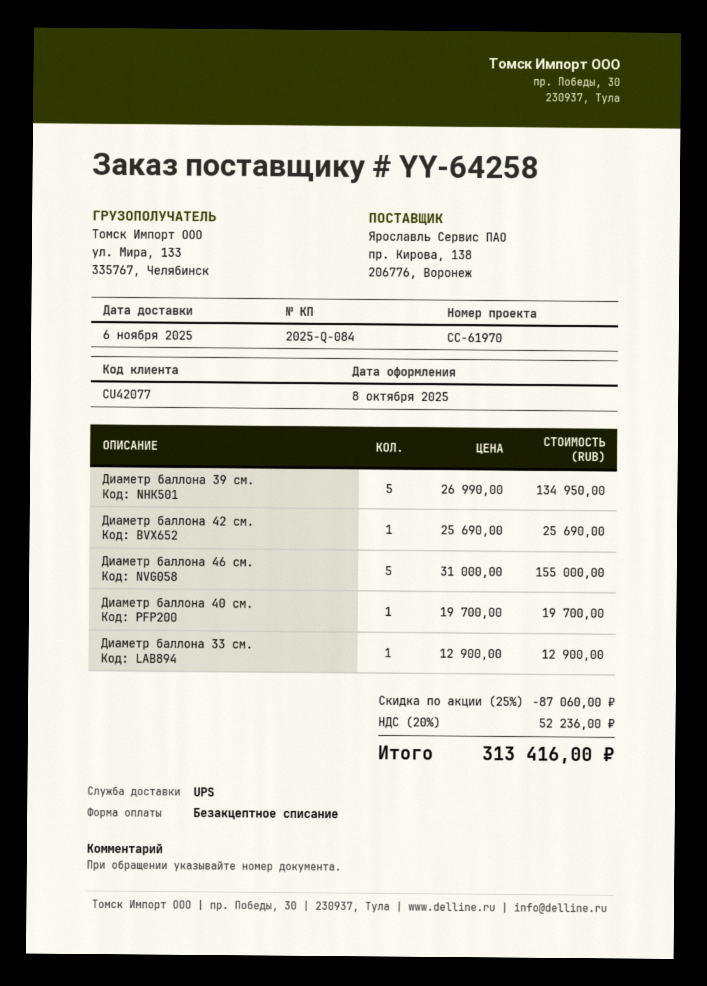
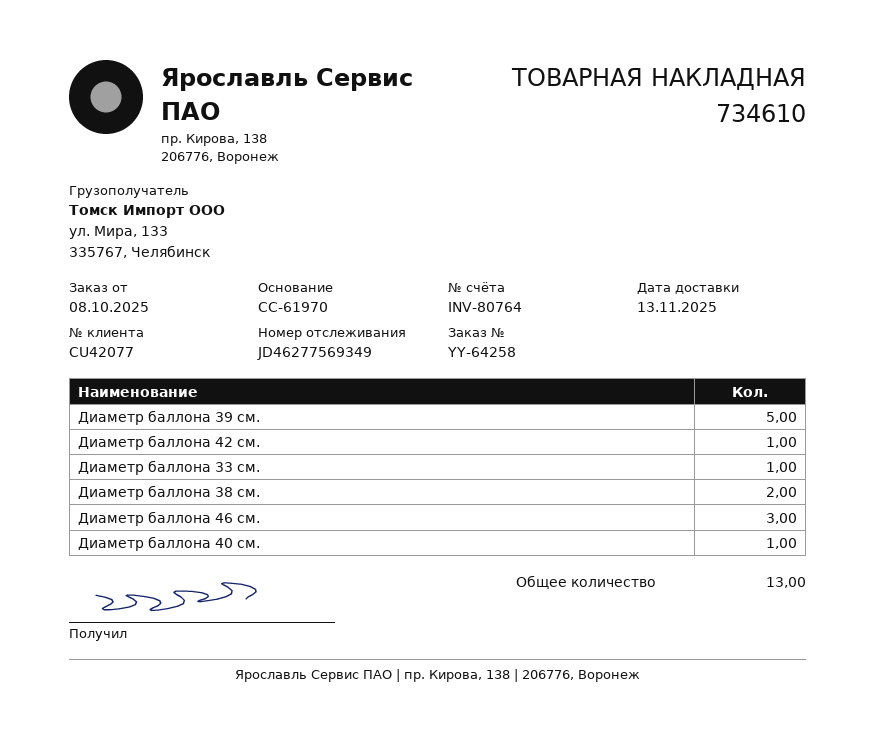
delivery date: 2025-11-06 -> 2025-11-13
Диаметр баллона 46 см.: 5 -> 3
Диаметр баллона 38 см.: none -> 2

